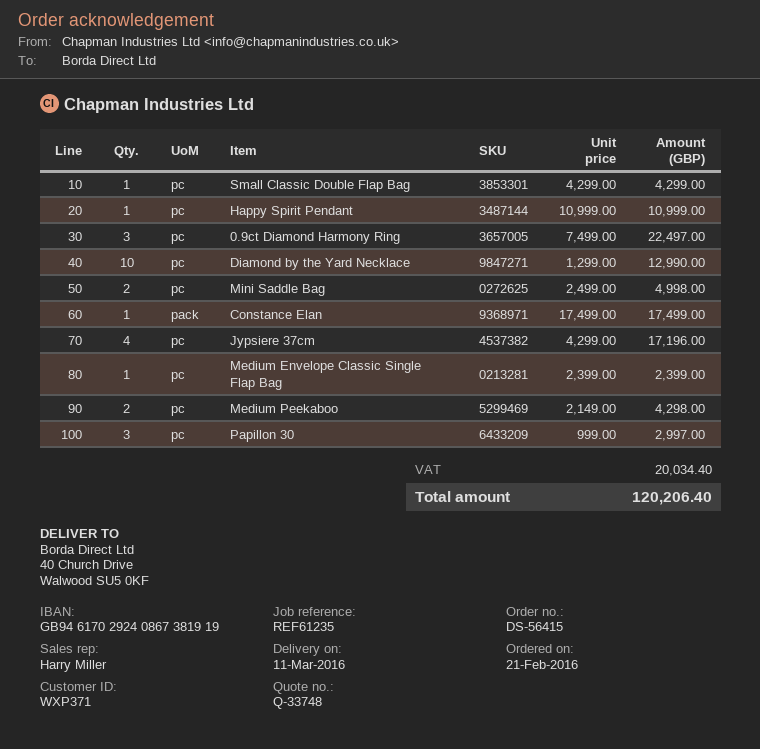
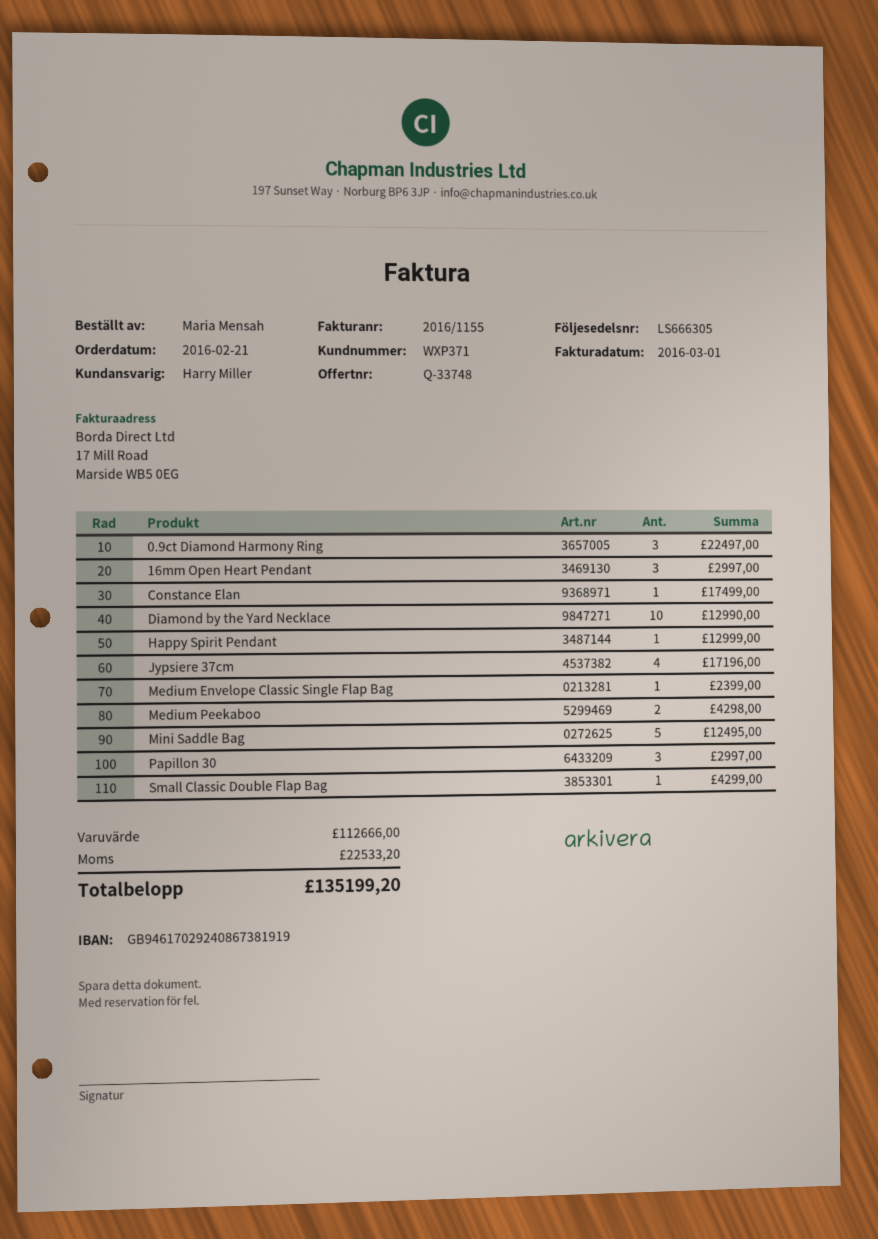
Happy Spirit Pendant: 1 for 10999.00 -> 1 for 12999.00
Mini Saddle Bag: 2 for 4998.00 -> 5 for 12495.00
16mm Open Heart Pendant: none -> 3 for 2997.00
tax: 20034.40 -> 22533.20
total: 120206.40 -> 135199.20

